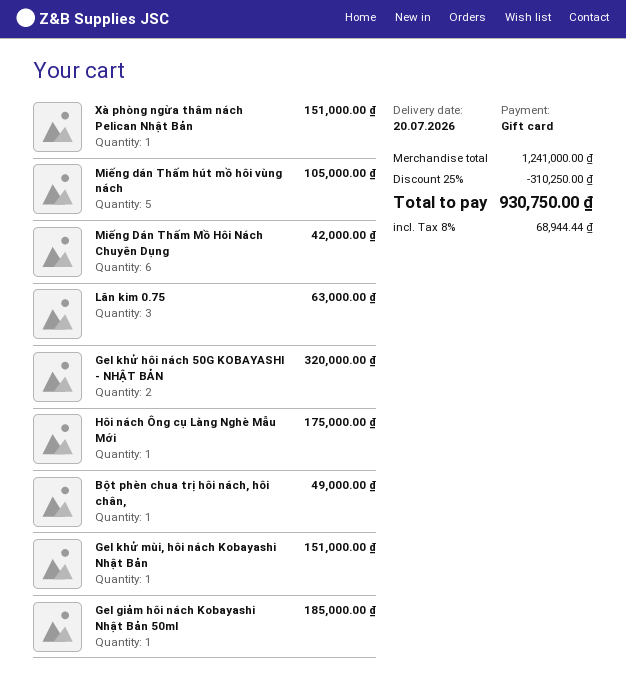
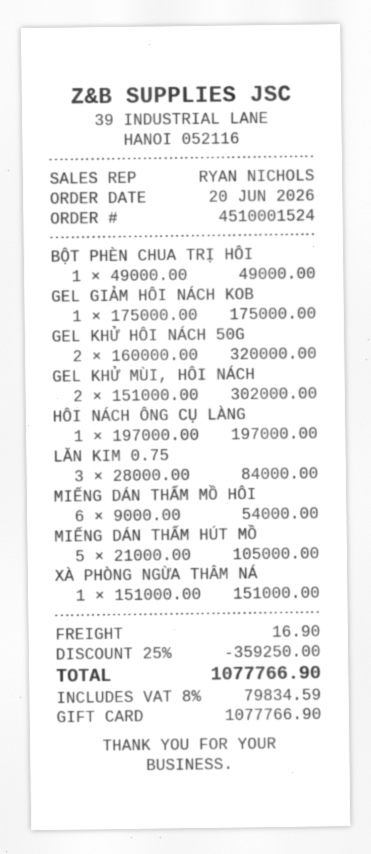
Miếng Dán Thấm Mồ Hôi Nách Chuyên Dụng: 6 for 42000.00 -> 6 for 54000.00
Lăn kim 0.75: 3 for 63000.00 -> 3 for 84000.00
Hôi nách Ông cụ Làng Nghè Mẫu Mới: 1 for 175000.00 -> 1 for 197000.00
Gel khử mùi, hôi nách Kobayashi Nhật Bản: 1 for 151000.00 -> 2 for 302000.00
Gel giảm hôi nách Kobayashi Nhật Bản 50ml: 1 for 185000.00 -> 1 for 175000.00
discount: 25% = 310250.00 -> 25% = 359250.00
shipping: none -> 16.90
tax: 8% = 68944.44 -> 8% = 79834.59
total: 930750.00 -> 1077766.90

